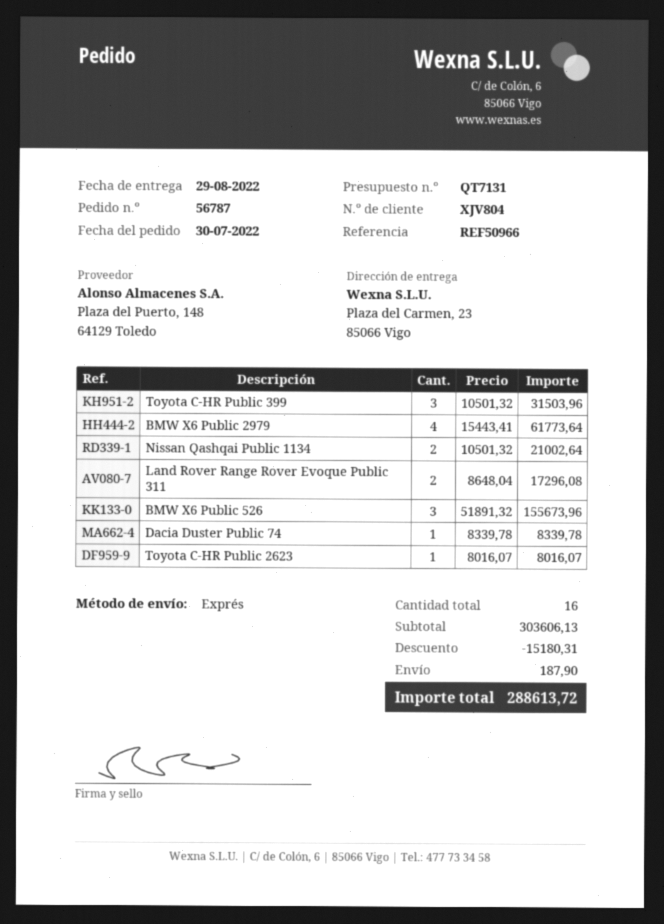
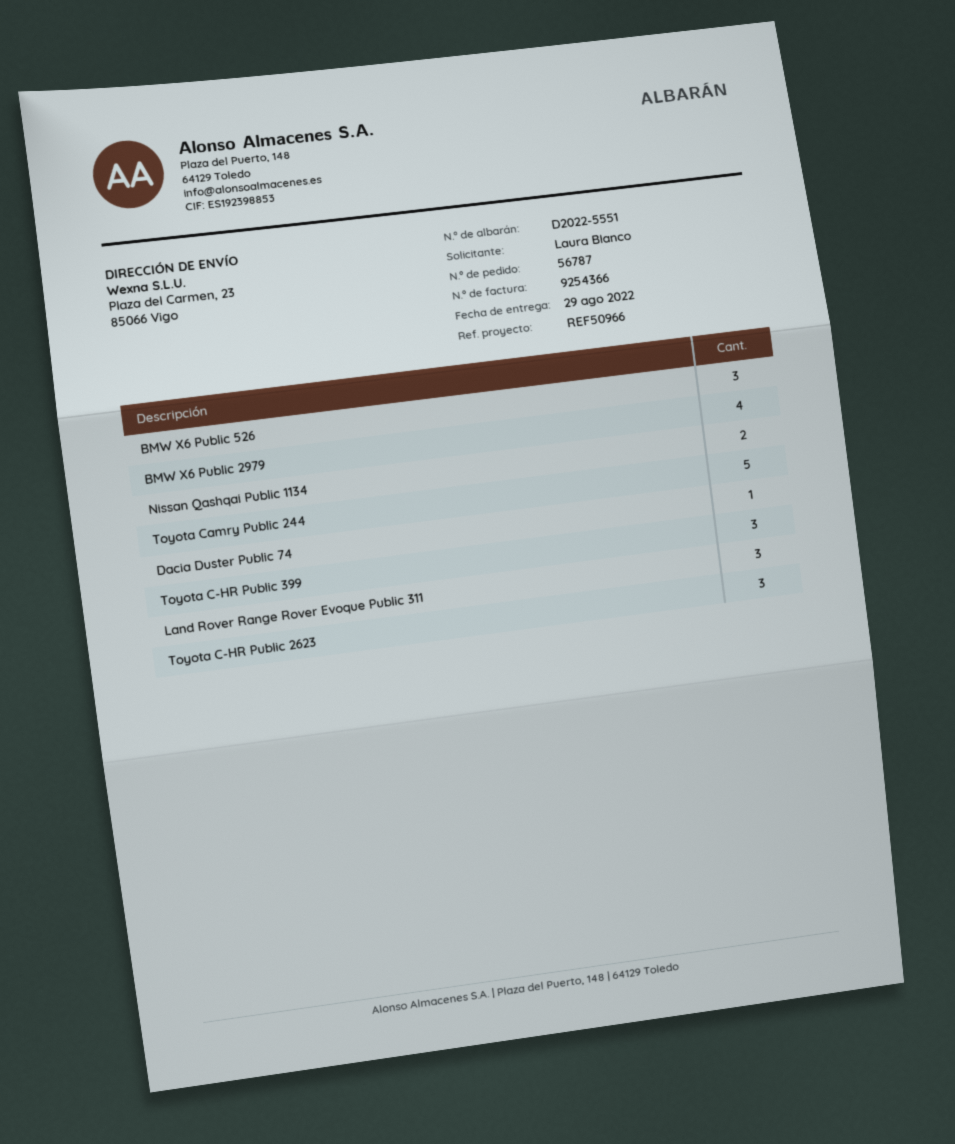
Land Rover Range Rover Evoque Public 311: 2 -> 3
Toyota C-HR Public 2623: 1 -> 3
Toyota Camry Public 244: none -> 5

